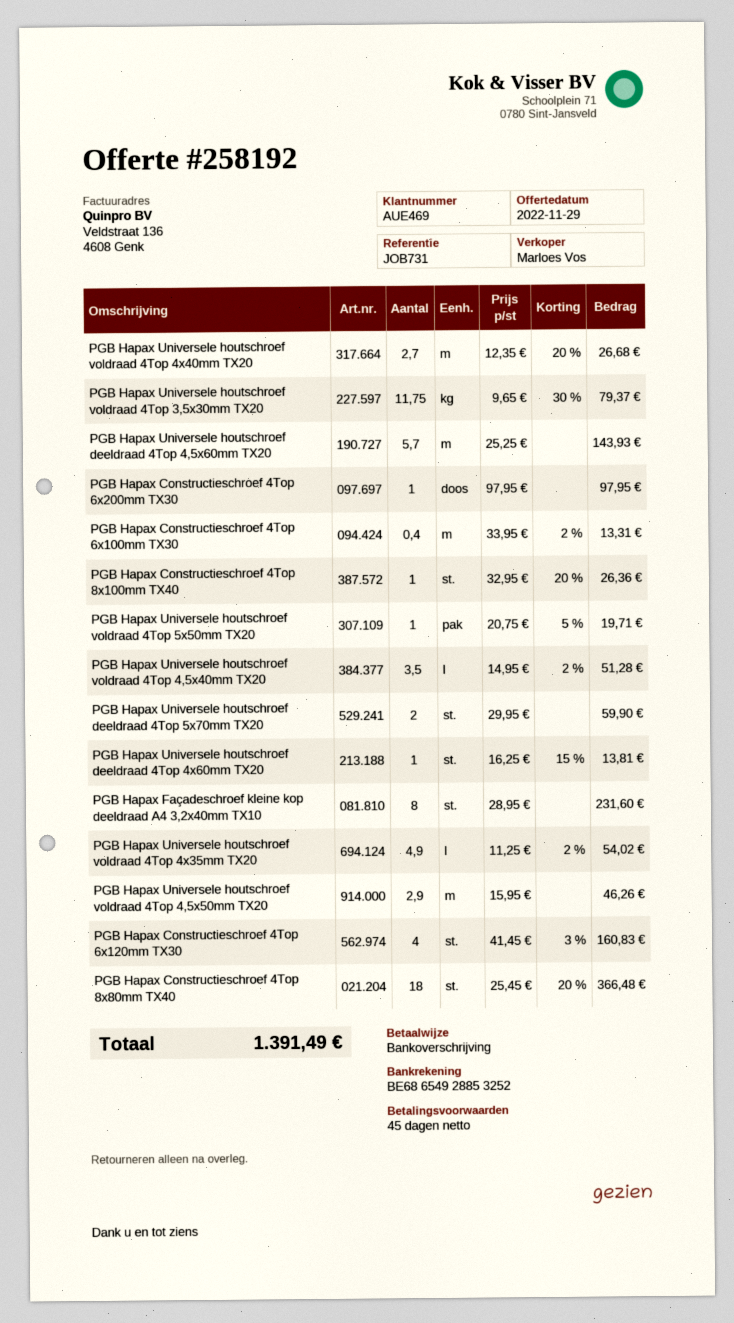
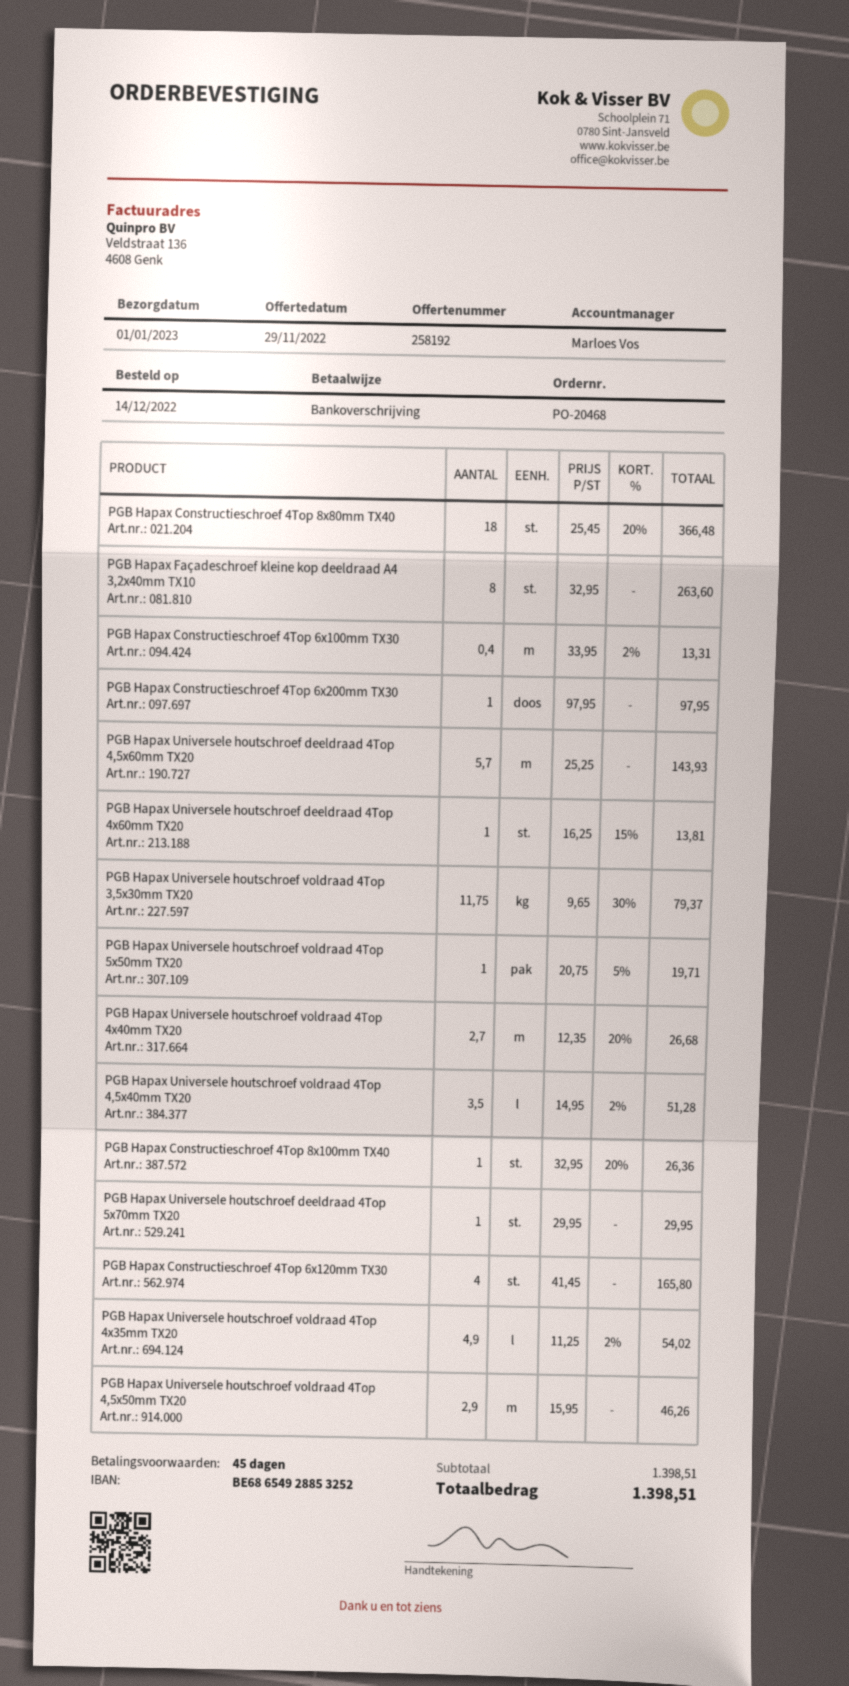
PGB Hapax Universele houtschroef deeldraad 4Top 5x70mm TX20: 2 x 29.95 = 59.90 -> 1 x 29.95 = 29.95
PGB Hapax Façadeschroef kleine kop deeldraad A4 3,2x40mm TX10: 8 x 28.95 = 231.60 -> 8 x 32.95 = 263.60
PGB Hapax Constructieschroef 4Top 6x120mm TX30: 4 x 41.45 - 3% = 160.83 -> 4 x 41.45 = 165.80
total: 1391.49 -> 1398.51

